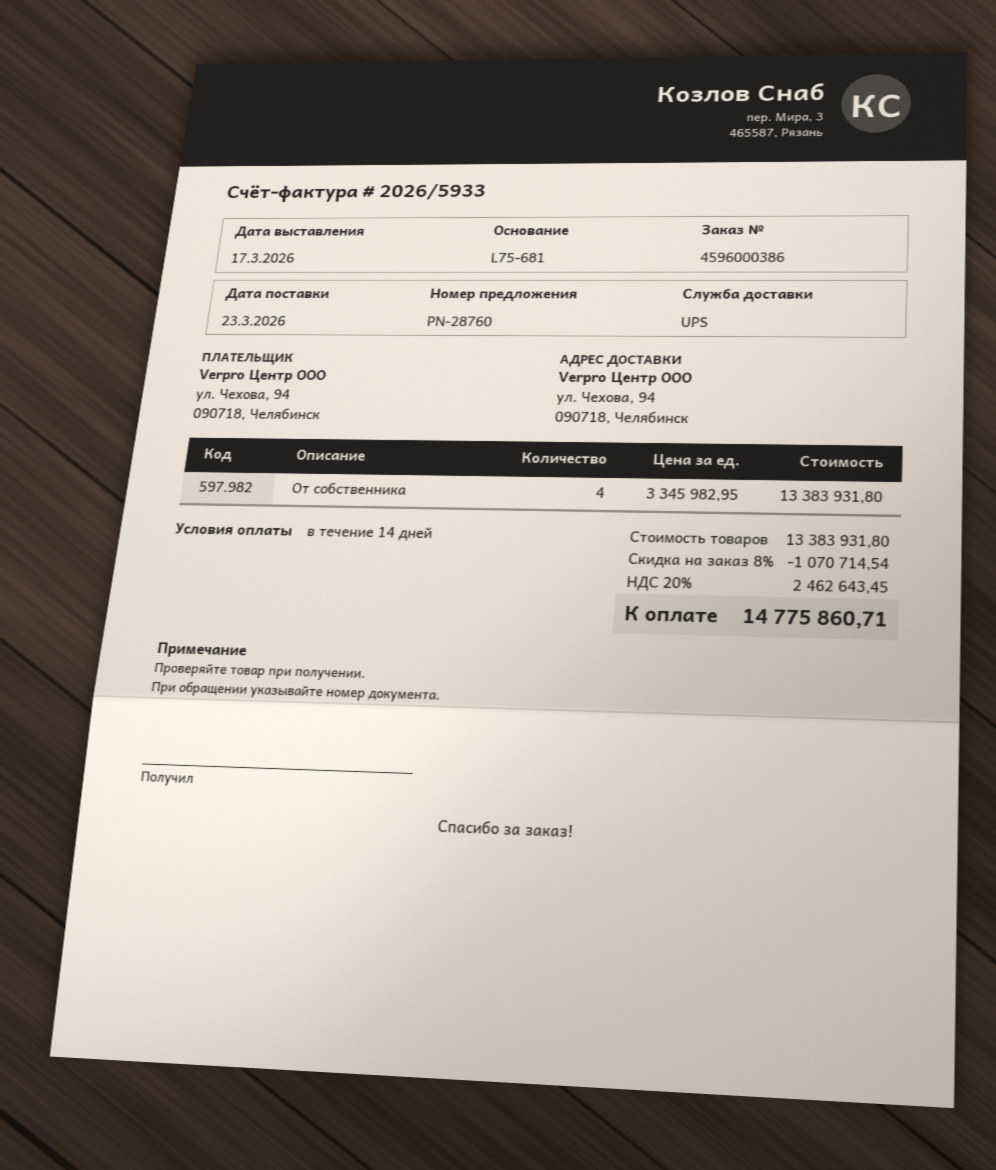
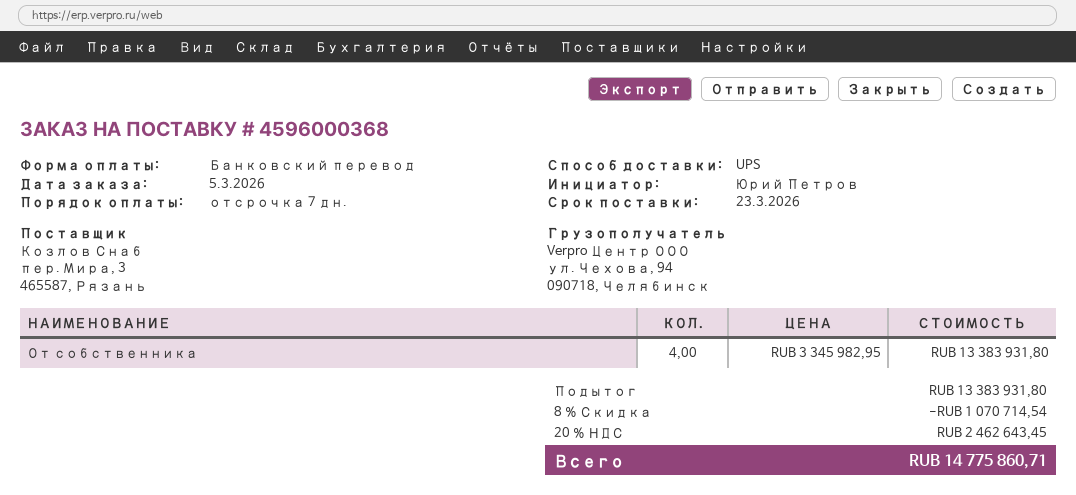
order number: 4596000386 -> 4596000368
payment terms: 14 days -> 7 days

